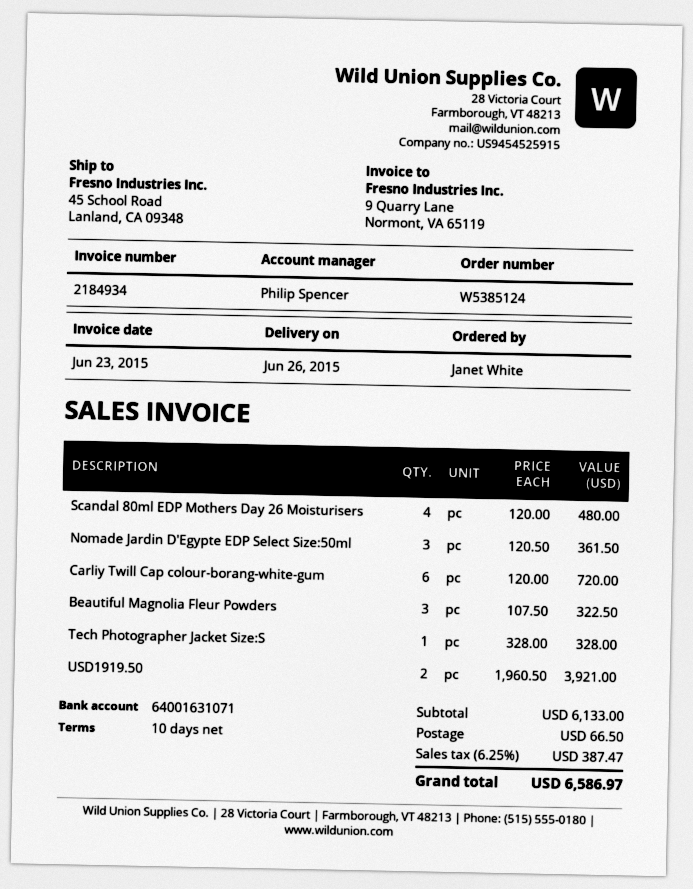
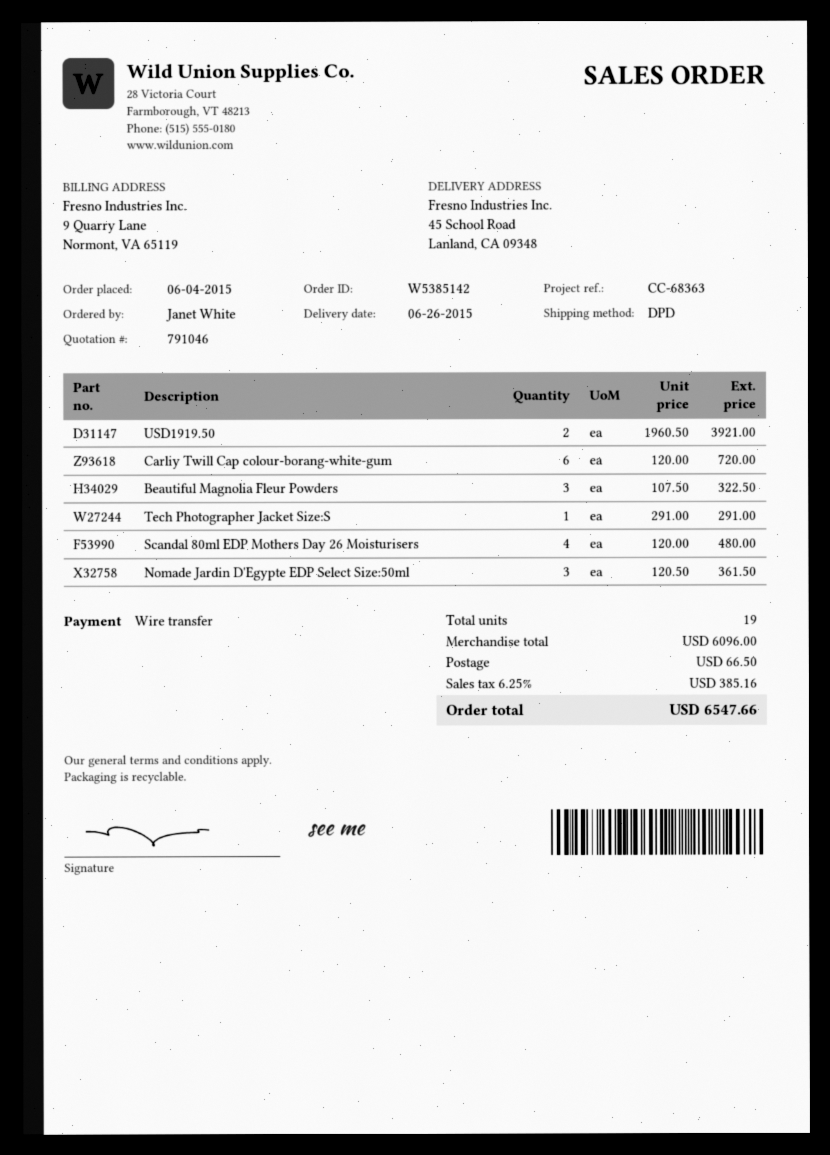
order number: W5385124 -> W5385142
Tech Photographer Jacket Size:S: 1 x 328.00 = 328.00 -> 1 x 291.00 = 291.00
subtotal: 6133.00 -> 6096.00
tax: 6.25% = 387.47 -> 6.25% = 385.16
total: 6586.97 -> 6547.66

